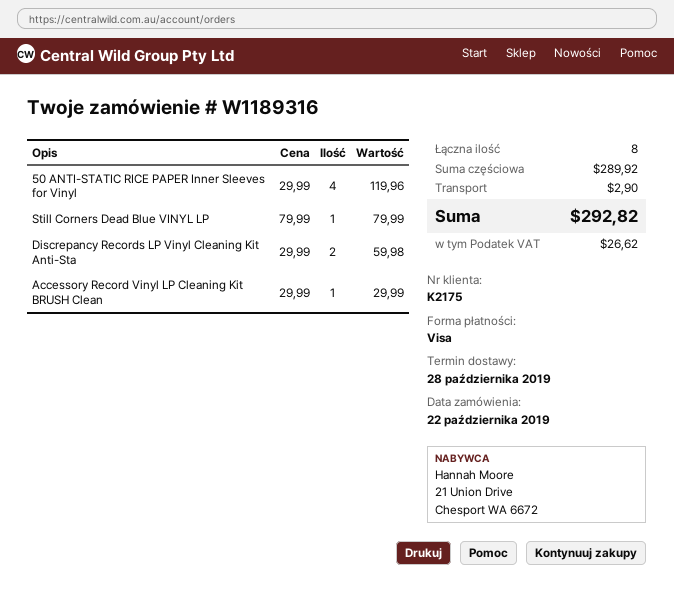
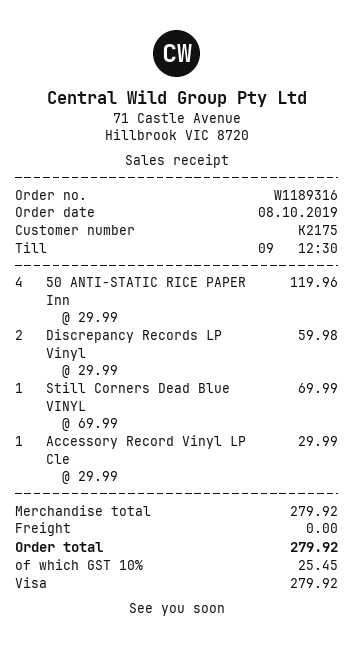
order date: 2019-10-22 -> 2019-10-08
Still Corners Dead Blue VINYL LP: 1 x 79.99 = 79.99 -> 1 x 69.99 = 69.99
subtotal: 289.92 -> 279.92
shipping: 2.90 -> 0.00
tax: 26.62 -> 25.45
total: 292.82 -> 279.92

